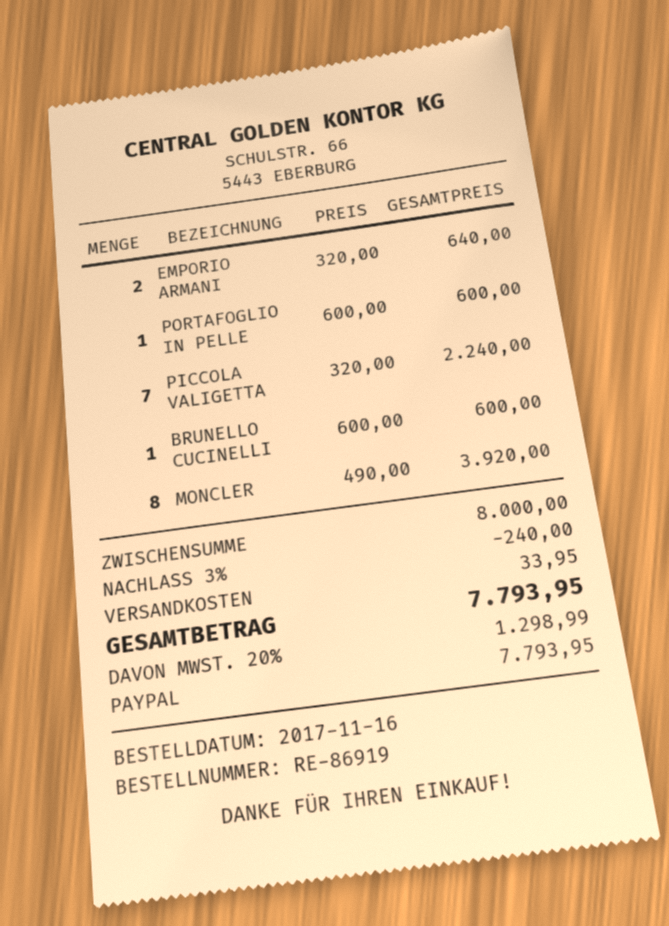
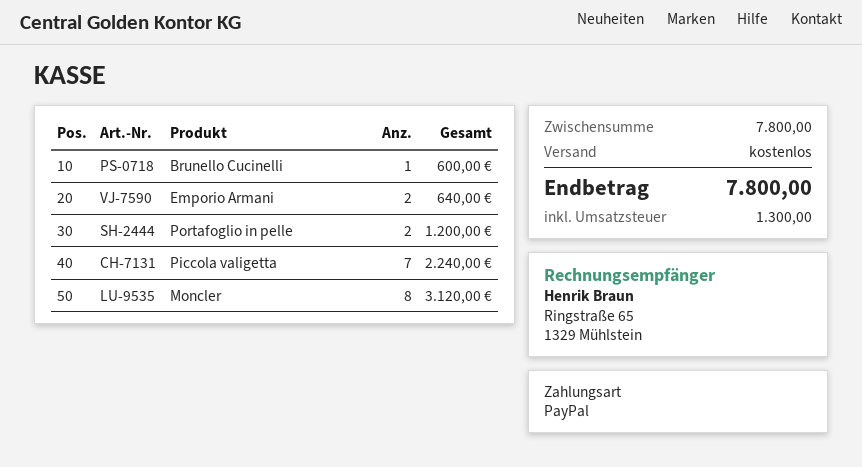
PORTAFOGLIO IN PELLE: 1 for 600.00 -> 2 for 1200.00
MONCLER: 8 for 3920.00 -> 8 for 3120.00
subtotal: 8000.00 -> 7800.00
discount: 3% = 240.00 -> none
shipping: 33.95 -> 0.00
tax: 1298.99 -> 1300.00
total: 7793.95 -> 7800.00

